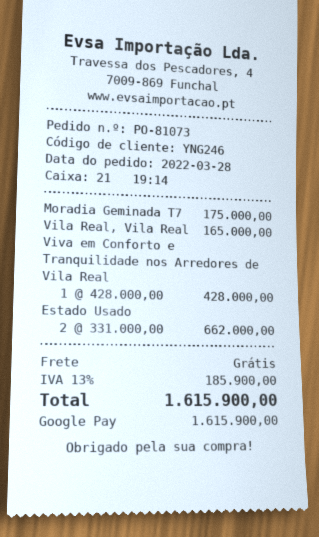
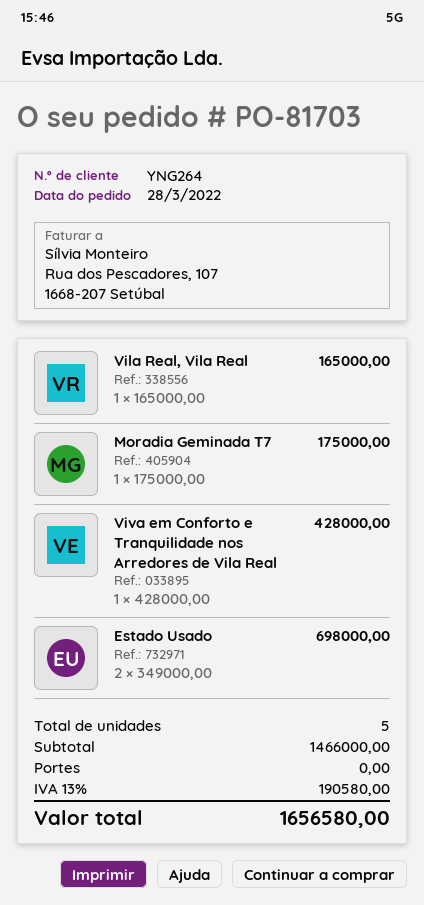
order number: PO-81073 -> PO-81703
customer number: YNG246 -> YNG264
Estado Usado: 2 x 331000.00 = 662000.00 -> 2 x 349000.00 = 698000.00
tax: 13% = 185900.00 -> 13% = 190580.00
total: 1615900.00 -> 1656580.00

